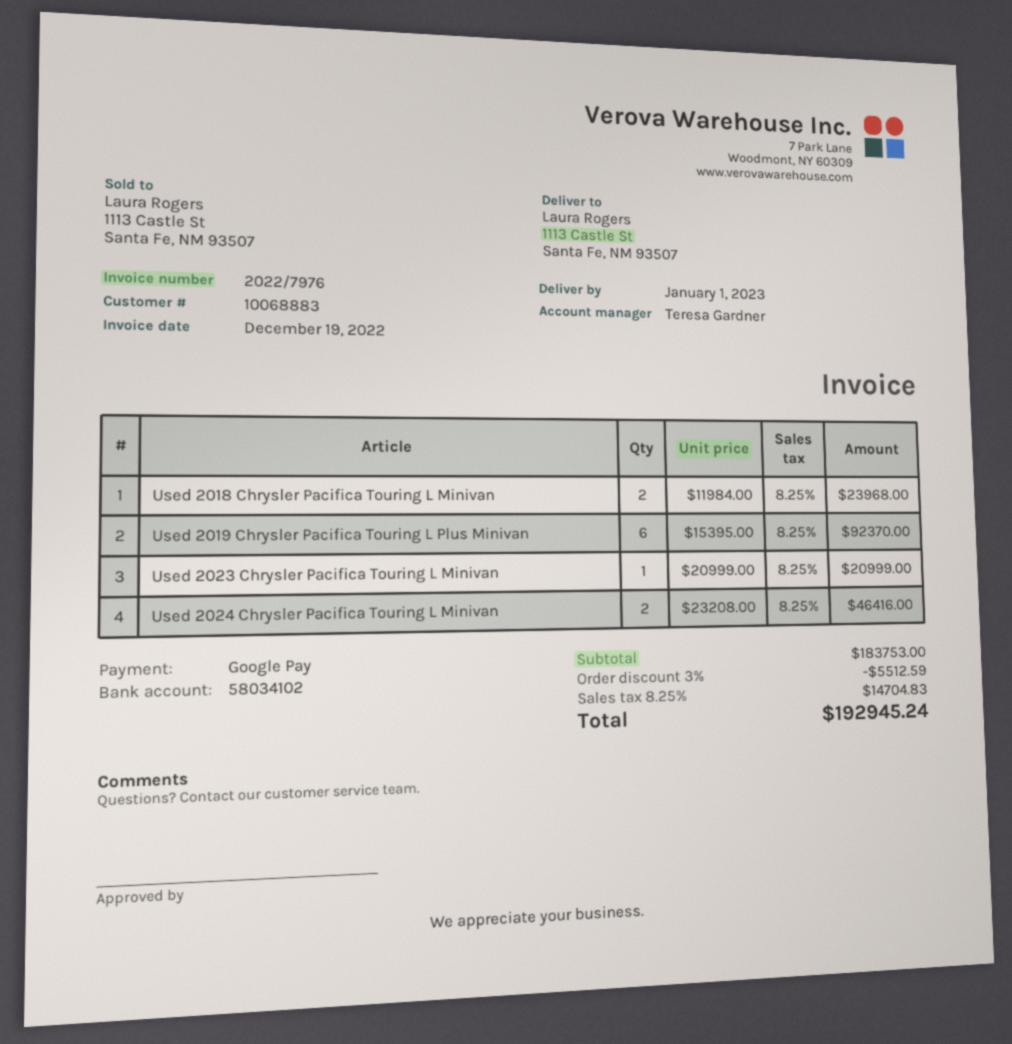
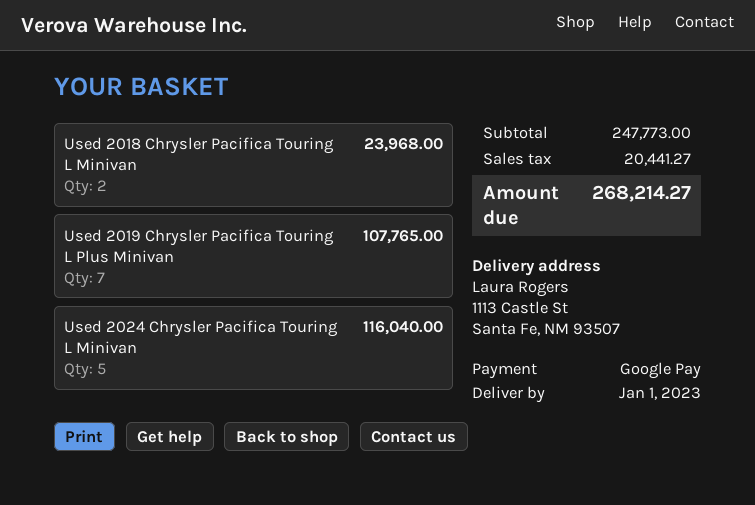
Used 2019 Chrysler Pacifica Touring L Plus Minivan: 6 for 92370.00 -> 7 for 107765.00
Used 2023 Chrysler Pacifica Touring L Minivan: 1 for 20999.00 -> none
Used 2024 Chrysler Pacifica Touring L Minivan: 2 for 46416.00 -> 5 for 116040.00
subtotal: 183753.00 -> 247773.00
discount: 3% = 5512.59 -> none
tax: 14704.83 -> 20441.27
total: 192945.24 -> 268214.27

